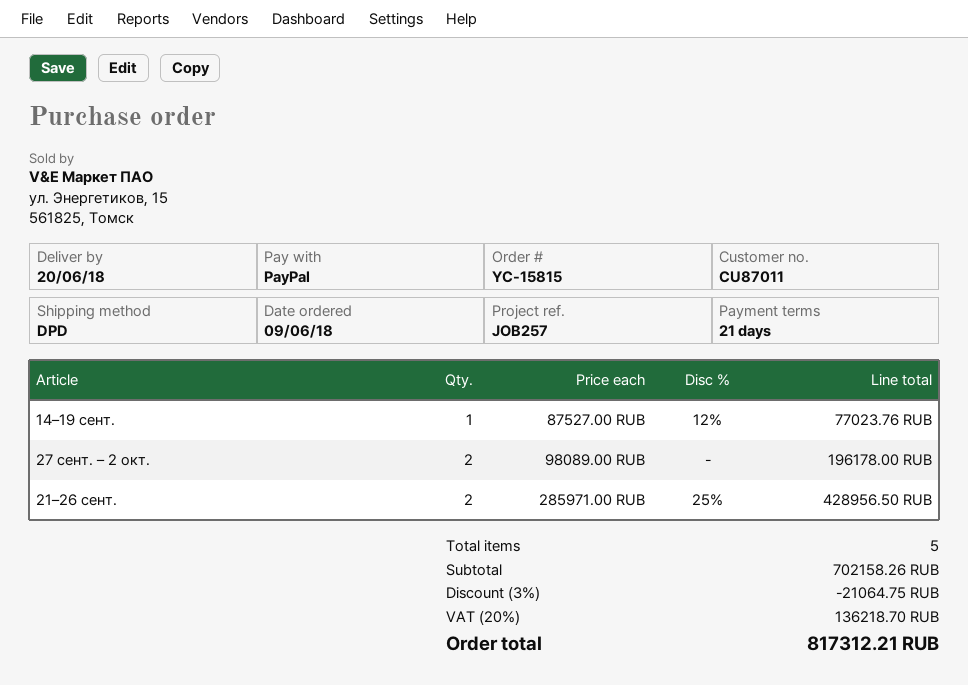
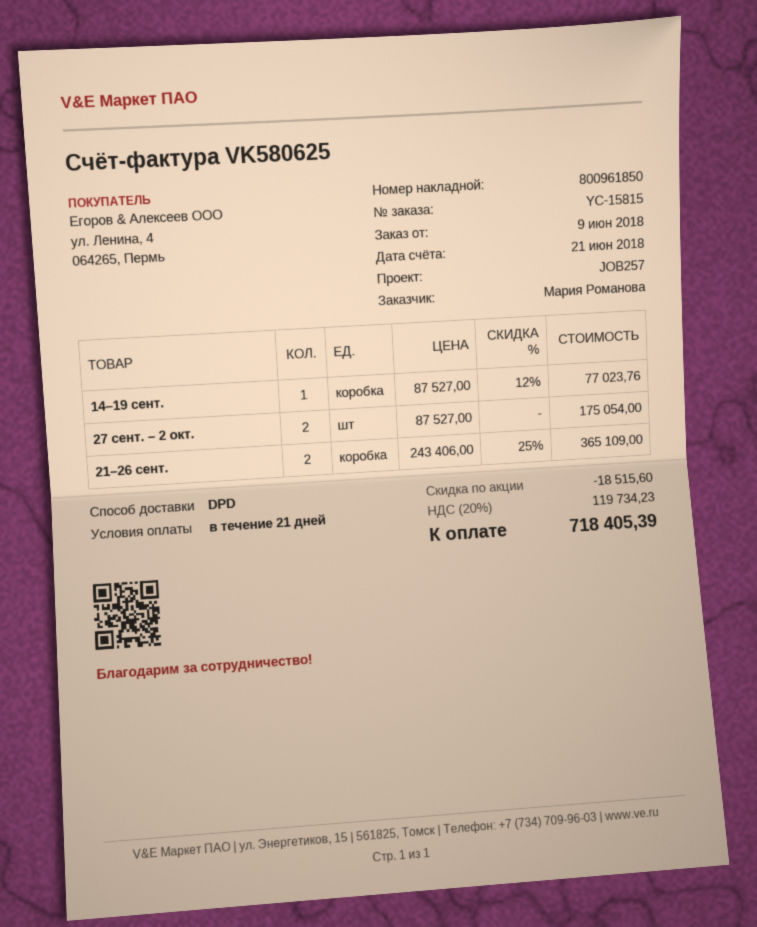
27 сент. – 2 окт.: 2 x 98089.00 = 196178.00 -> 2 x 87527.00 = 175054.00
21–26 сент.: 2 x 285971.00 - 25% = 428956.50 -> 2 x 243406.00 - 25% = 365109.00
discount: 21064.75 -> 18515.60
tax: 20% = 136218.70 -> 20% = 119734.23
total: 817312.21 -> 718405.39

